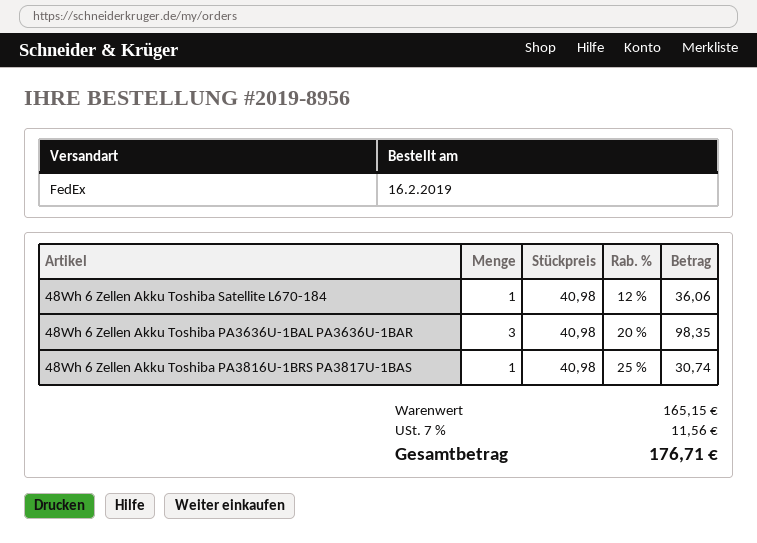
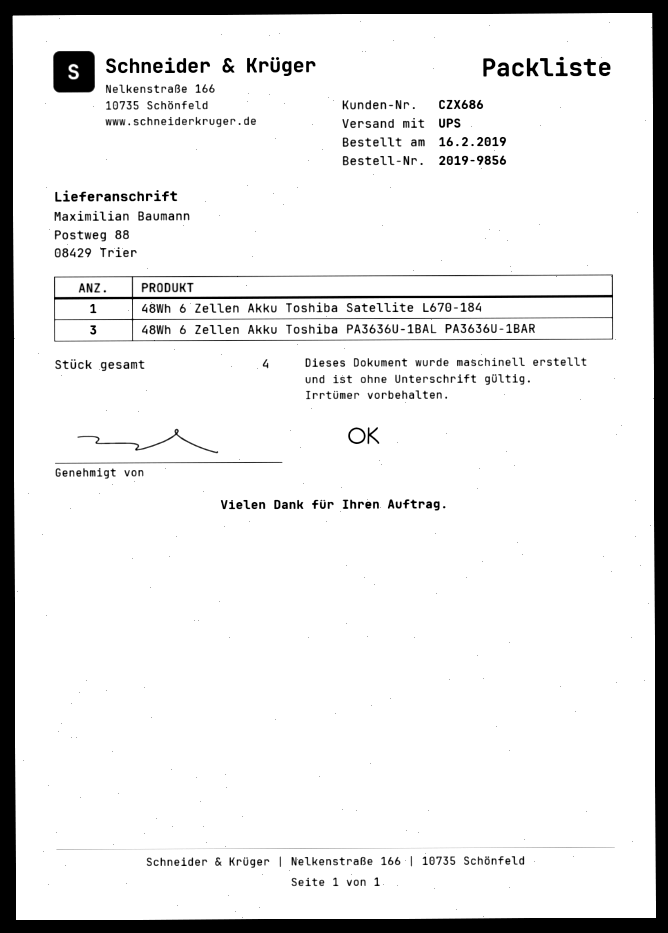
order number: 2019-8956 -> 2019-9856
shipping method: FedEx -> UPS
48Wh 6 Zellen Akku Toshiba PA3816U-1BRS PA3817U-1BAS: 1 -> none

